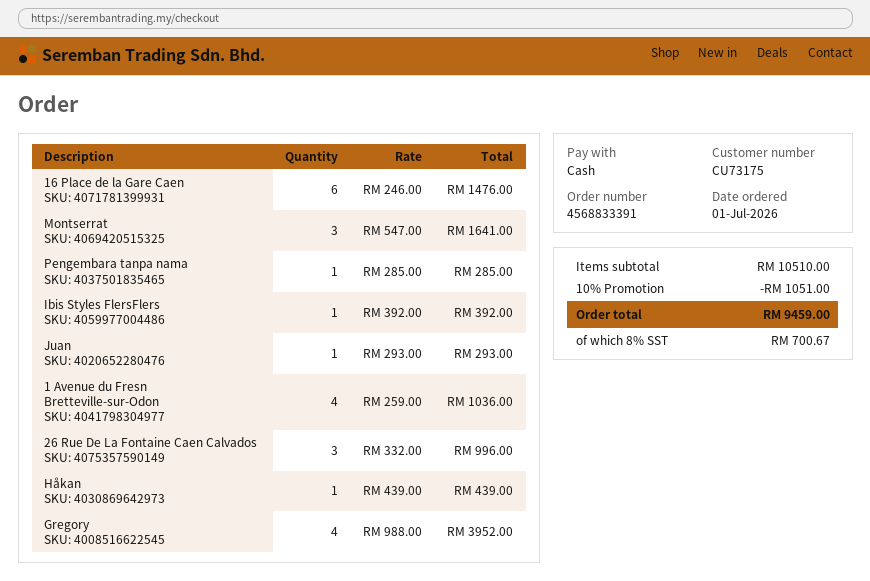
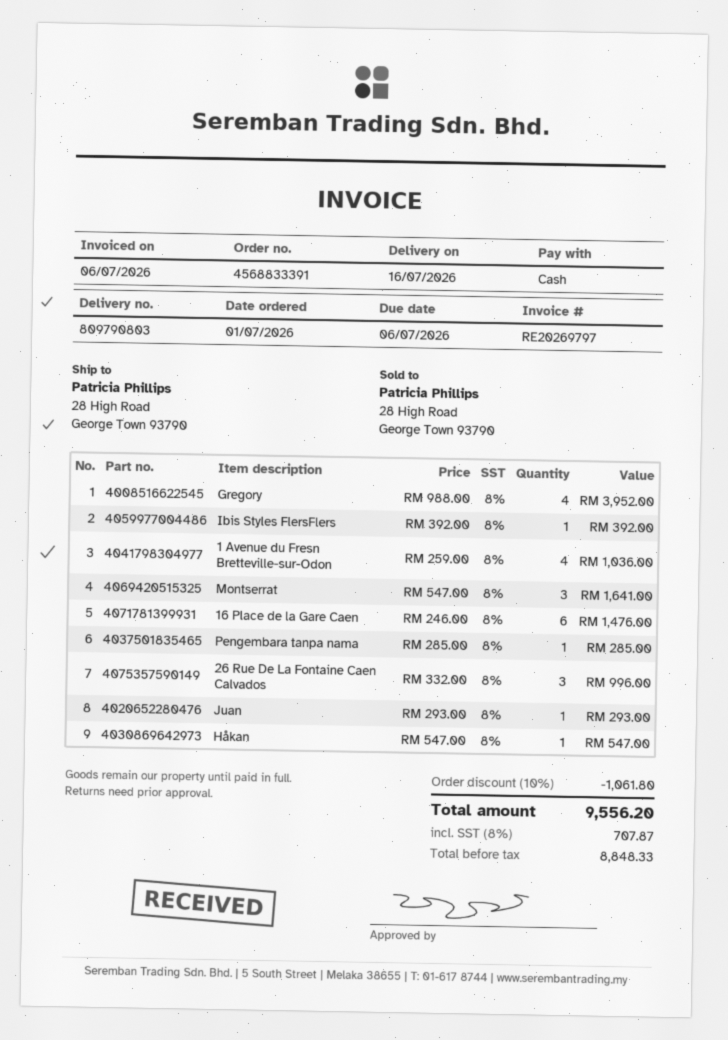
Håkan: 1 x 439.00 = 439.00 -> 1 x 547.00 = 547.00
discount: 10% = 1051.00 -> 10% = 1061.80
tax: 8% = 700.67 -> 8% = 707.87
total: 9459.00 -> 9556.20

